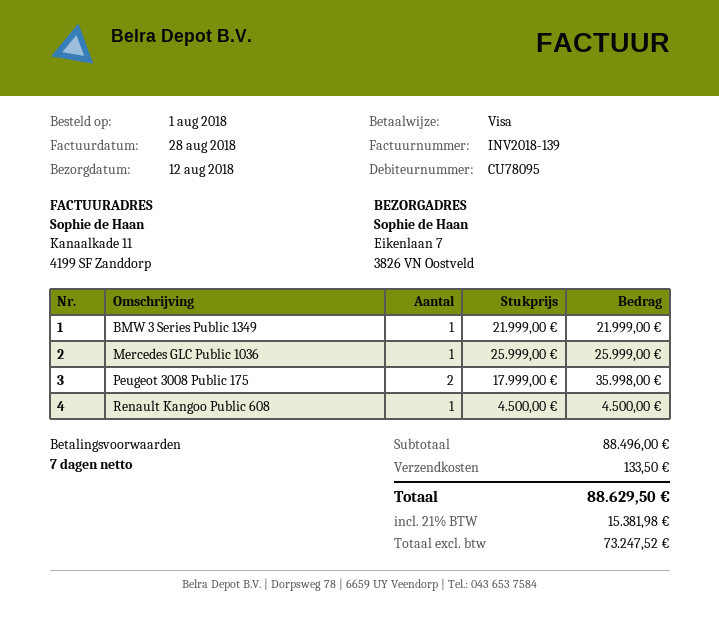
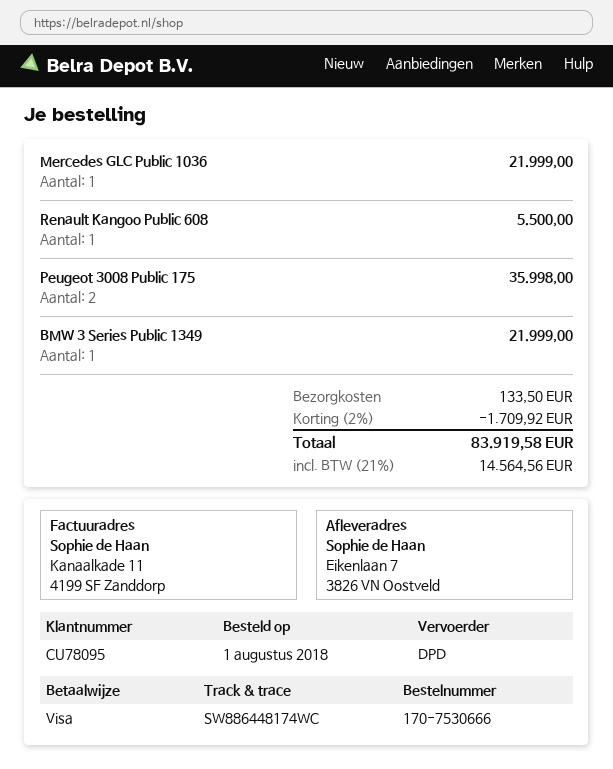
Mercedes GLC Public 1036: 1 for 25999.00 -> 1 for 21999.00
Renault Kangoo Public 608: 1 for 4500.00 -> 1 for 5500.00
discount: none -> 2% = 1709.92
tax: 21% = 15381.98 -> 21% = 14564.56
total: 88629.50 -> 83919.58

